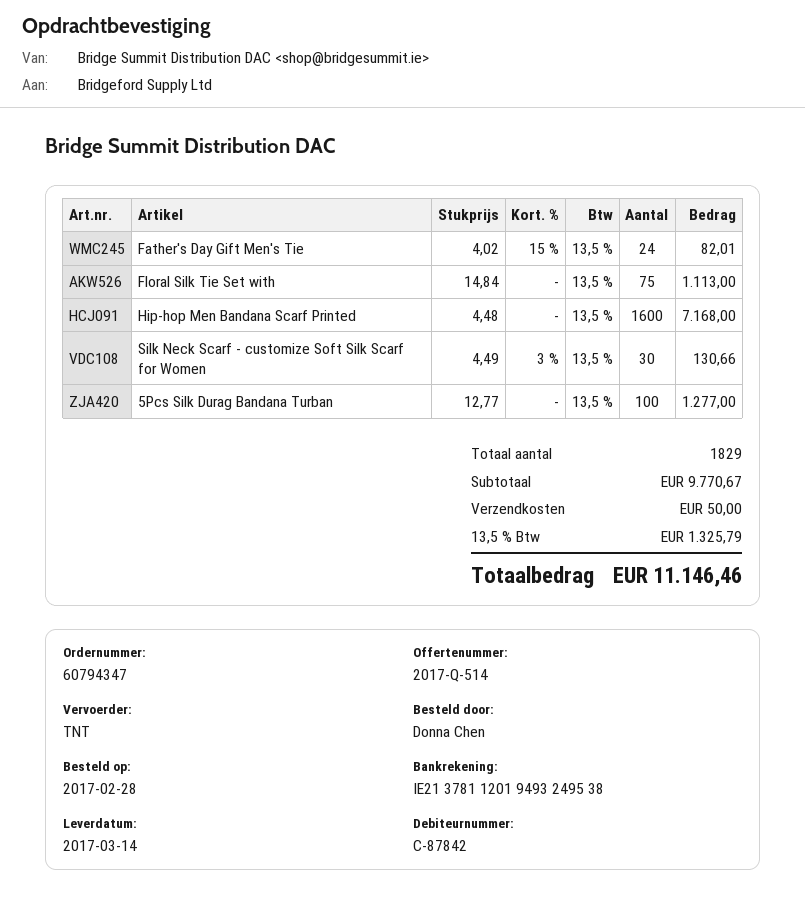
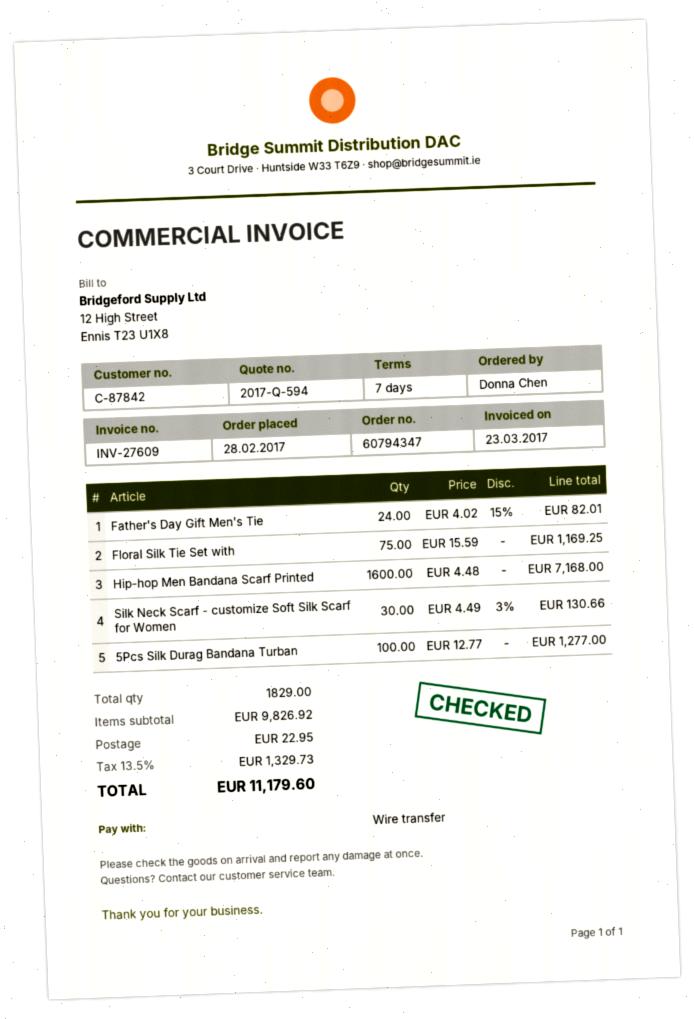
quote number: 2017-Q-514 -> 2017-Q-594
Floral Silk Tie Set with: 75 x 14.84 = 1113.00 -> 75 x 15.59 = 1169.25
subtotal: 9770.67 -> 9826.92
shipping: 50.00 -> 22.95
tax: 13.5% = 1325.79 -> 13.5% = 1329.73
total: 11146.46 -> 11179.60

